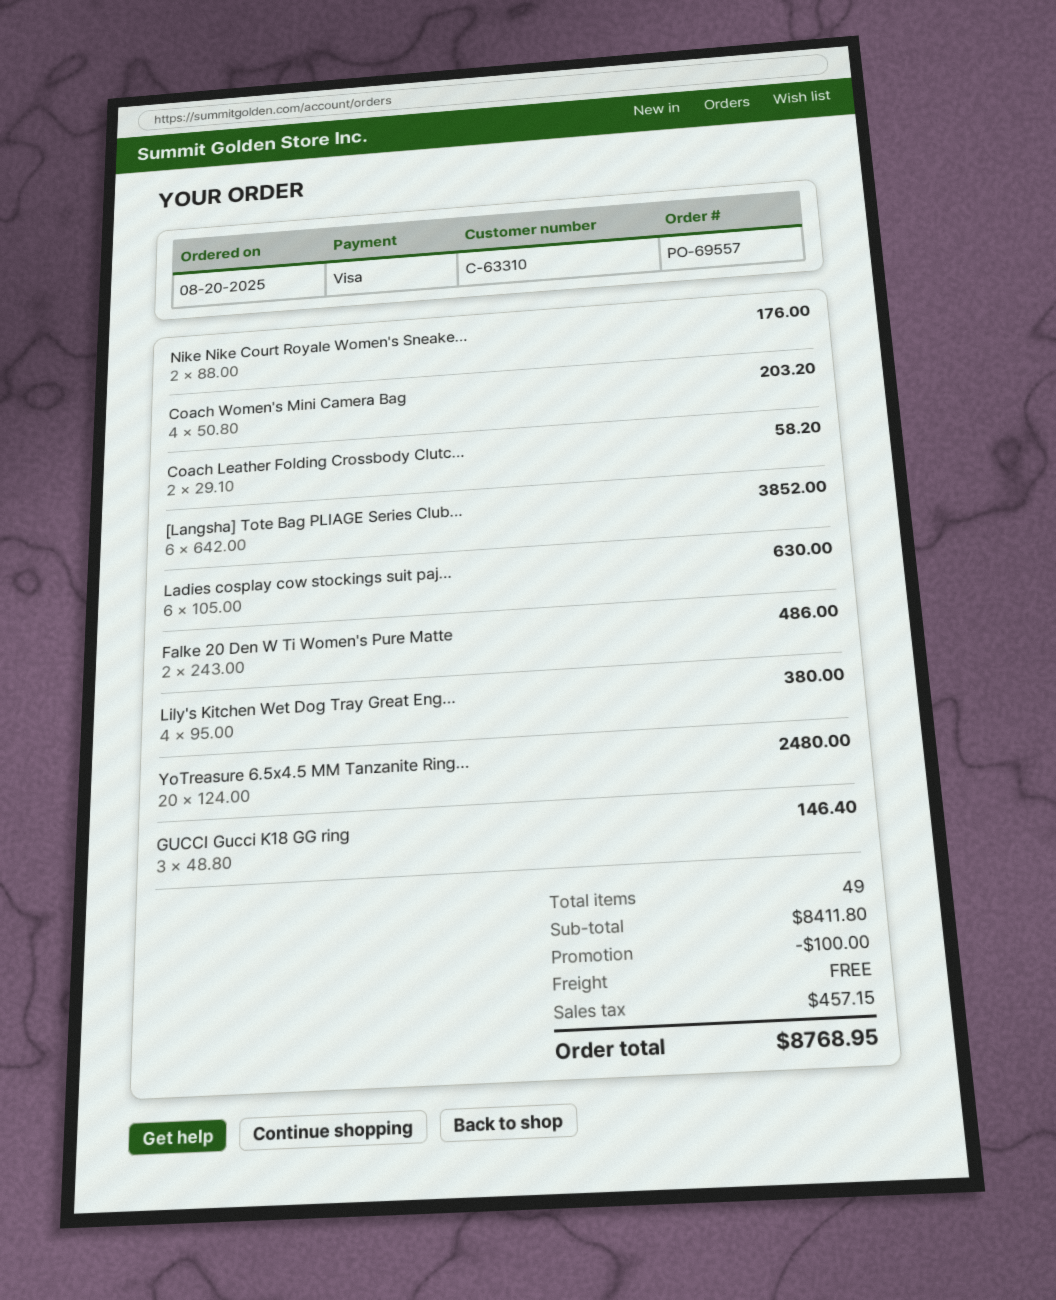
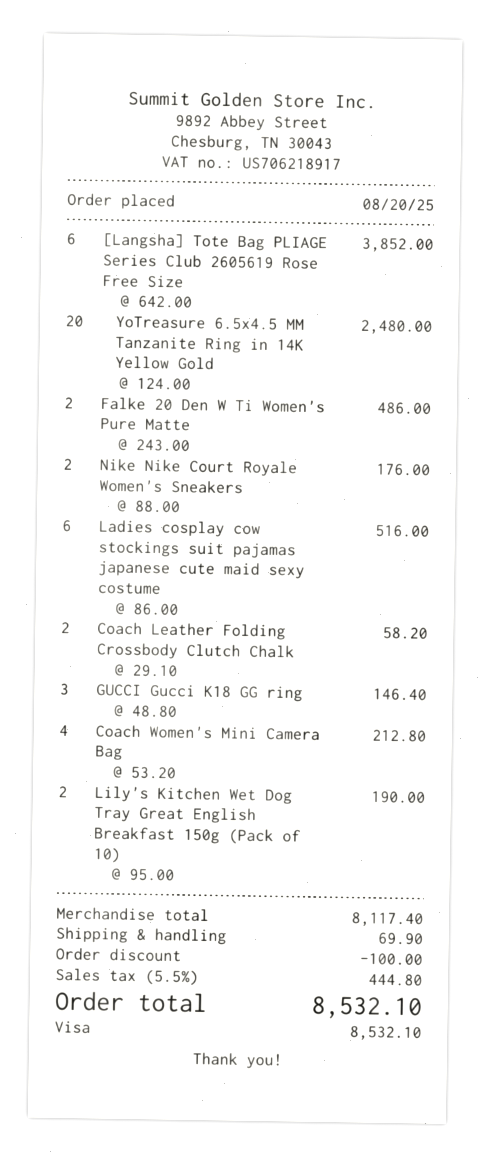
Coach Women's Mini Camera Bag: 4 x 50.80 = 203.20 -> 4 x 53.20 = 212.80
Ladies cosplay cow stockings suit paj...: 6 x 105.00 = 630.00 -> 6 x 86.00 = 516.00
Lily's Kitchen Wet Dog Tray Great Eng...: 4 x 95.00 = 380.00 -> 2 x 95.00 = 190.00
subtotal: 8411.80 -> 8117.40
shipping: 0.00 -> 69.90
tax: 457.15 -> 444.80
total: 8768.95 -> 8532.10

